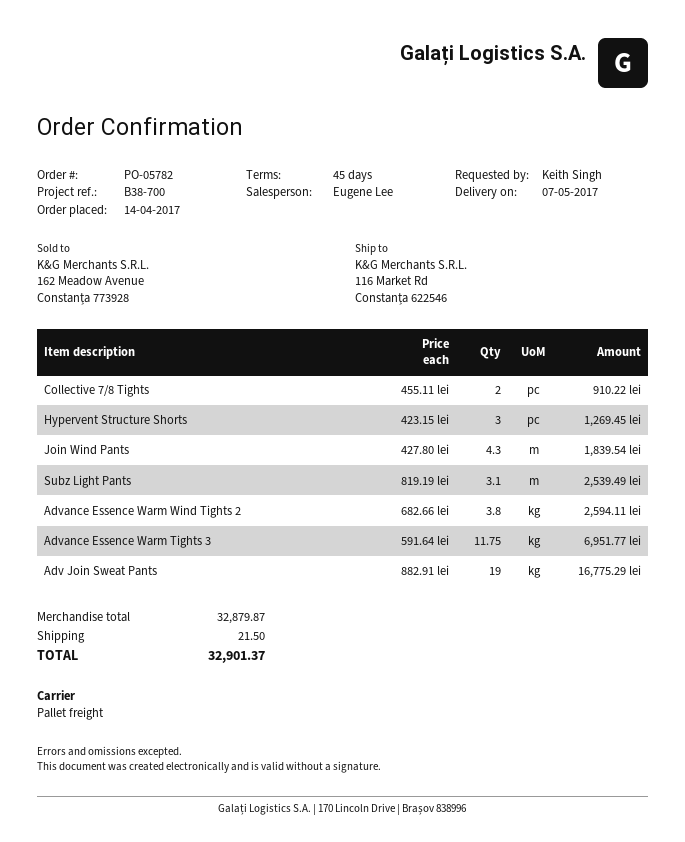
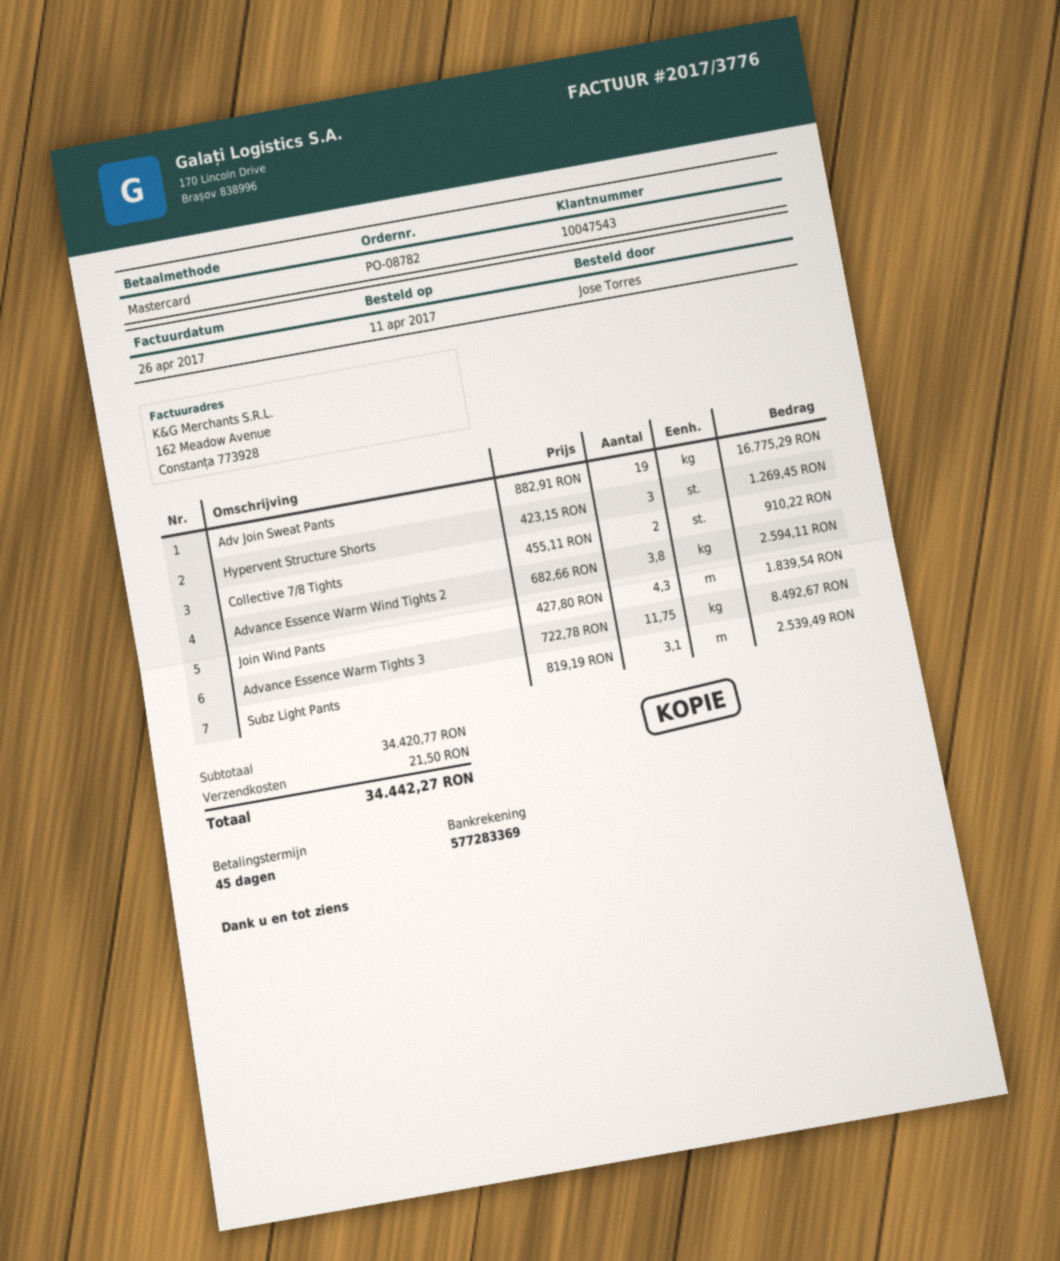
order number: PO-05782 -> PO-08782
order date: 2017-04-14 -> 2017-04-11
ordered by: Keith Singh -> Jose Torres
Advance Essence Warm Tights 3: 11.75 x 591.64 = 6951.77 -> 11.75 x 722.78 = 8492.67
subtotal: 32879.87 -> 34420.77
total: 32901.37 -> 34442.27

